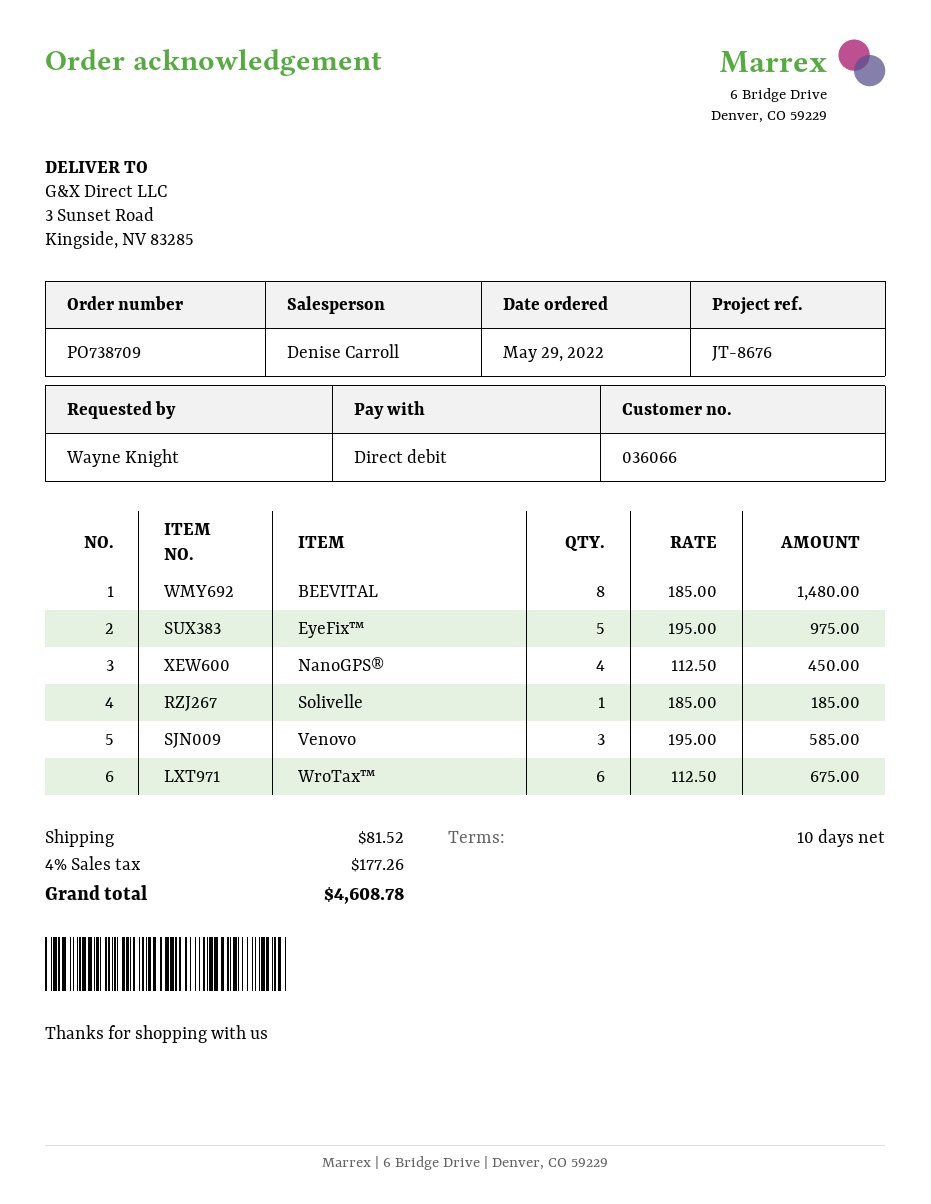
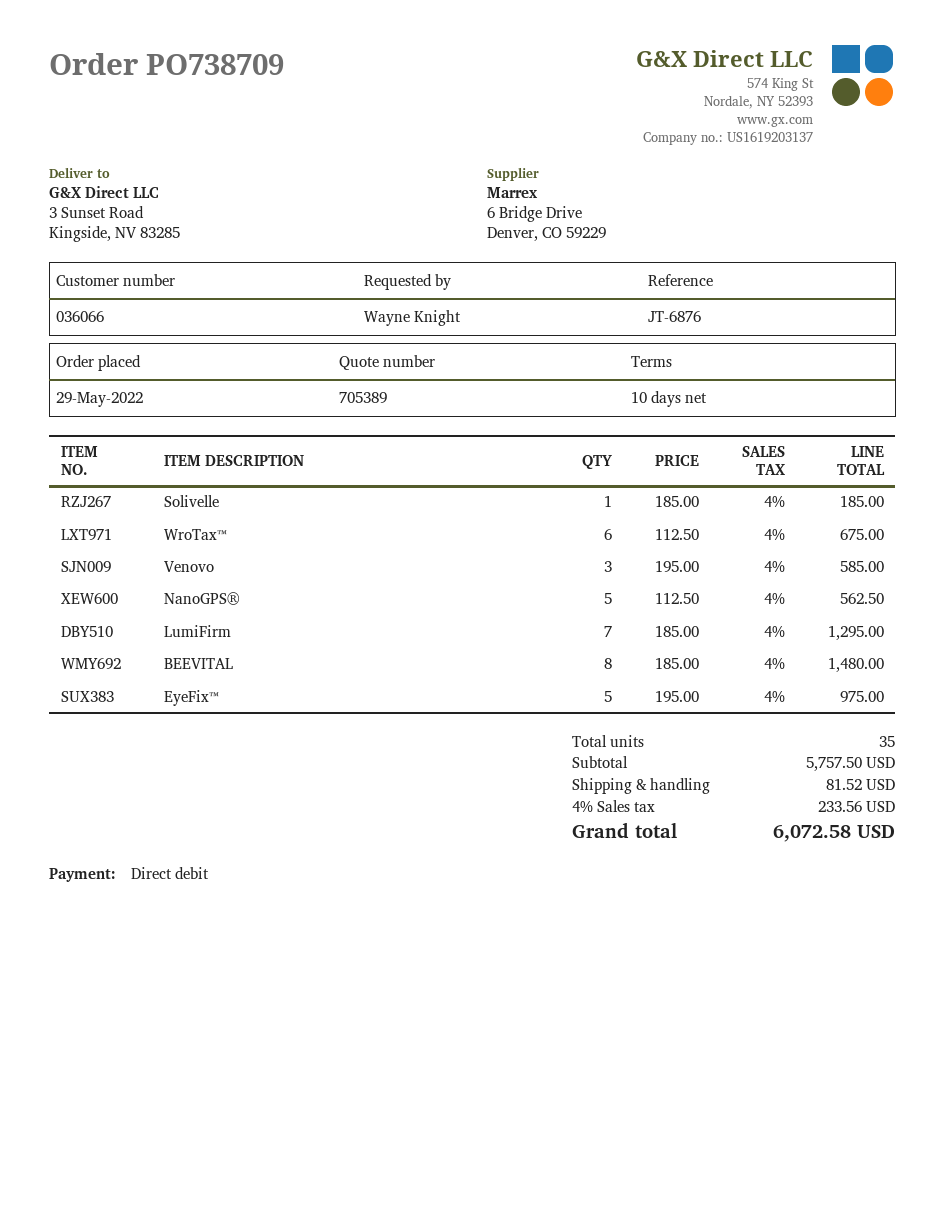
reference: JT-8676 -> JT-6876
NanoGPS®: 4 x 112.50 = 450.00 -> 5 x 112.50 = 562.50
LumiFirm: none -> 7 x 185.00 = 1295.00
tax: 4% = 177.26 -> 4% = 233.56
total: 4608.78 -> 6072.58

